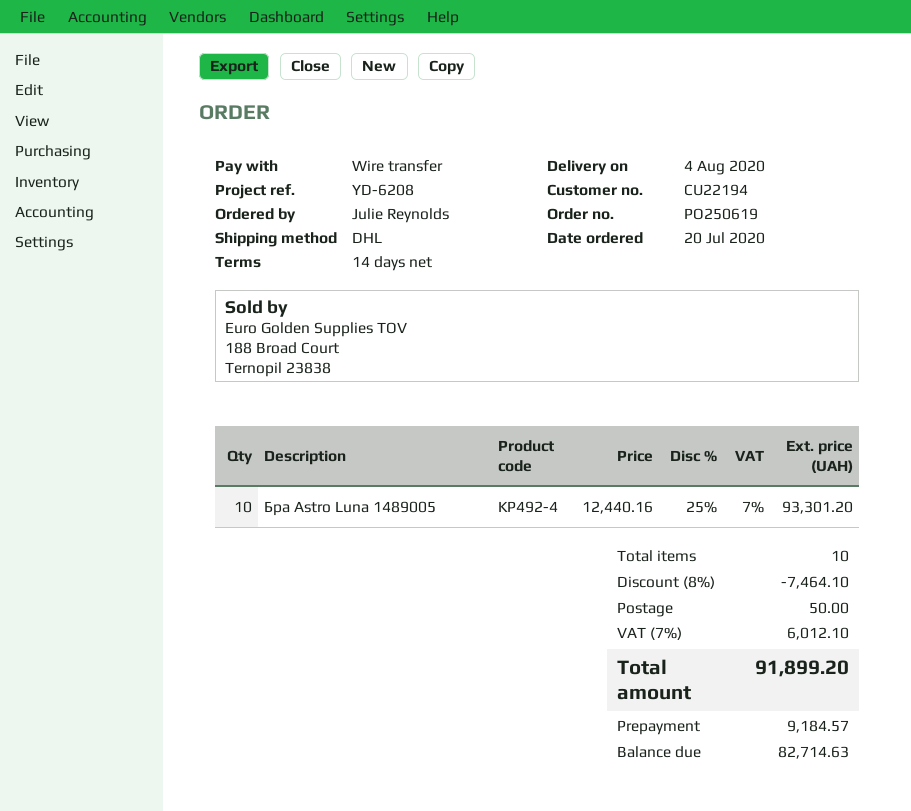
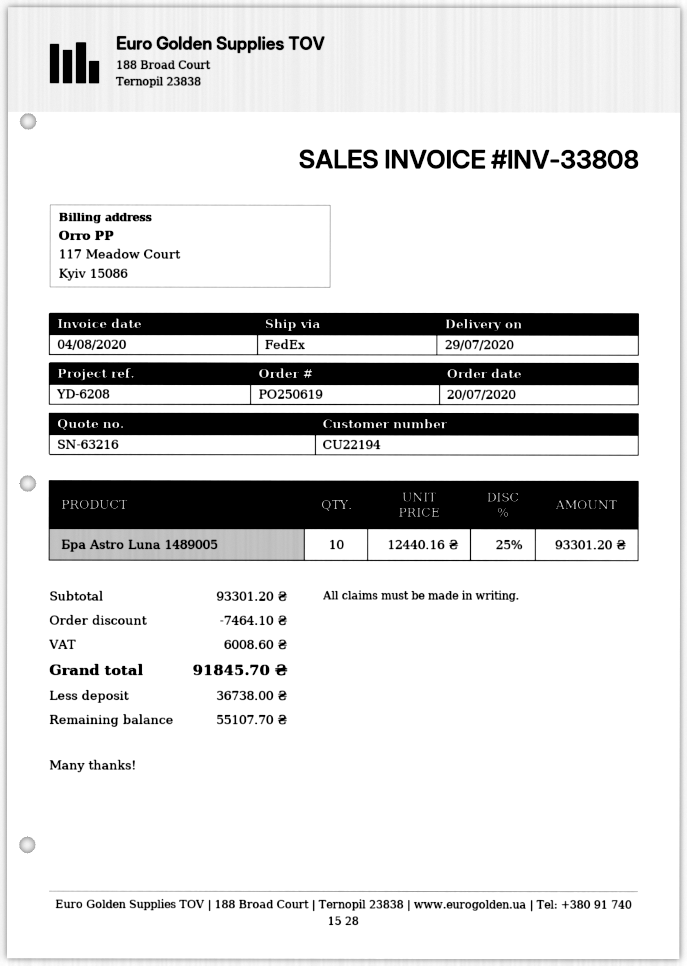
delivery date: 2020-08-04 -> 2020-07-29
shipping method: DHL -> FedEx
shipping: 50.00 -> none
tax: 6012.10 -> 6008.60
total: 91899.20 -> 91845.70
deposit: 9184.57 -> 36738.00
balance: 82714.63 -> 55107.70

